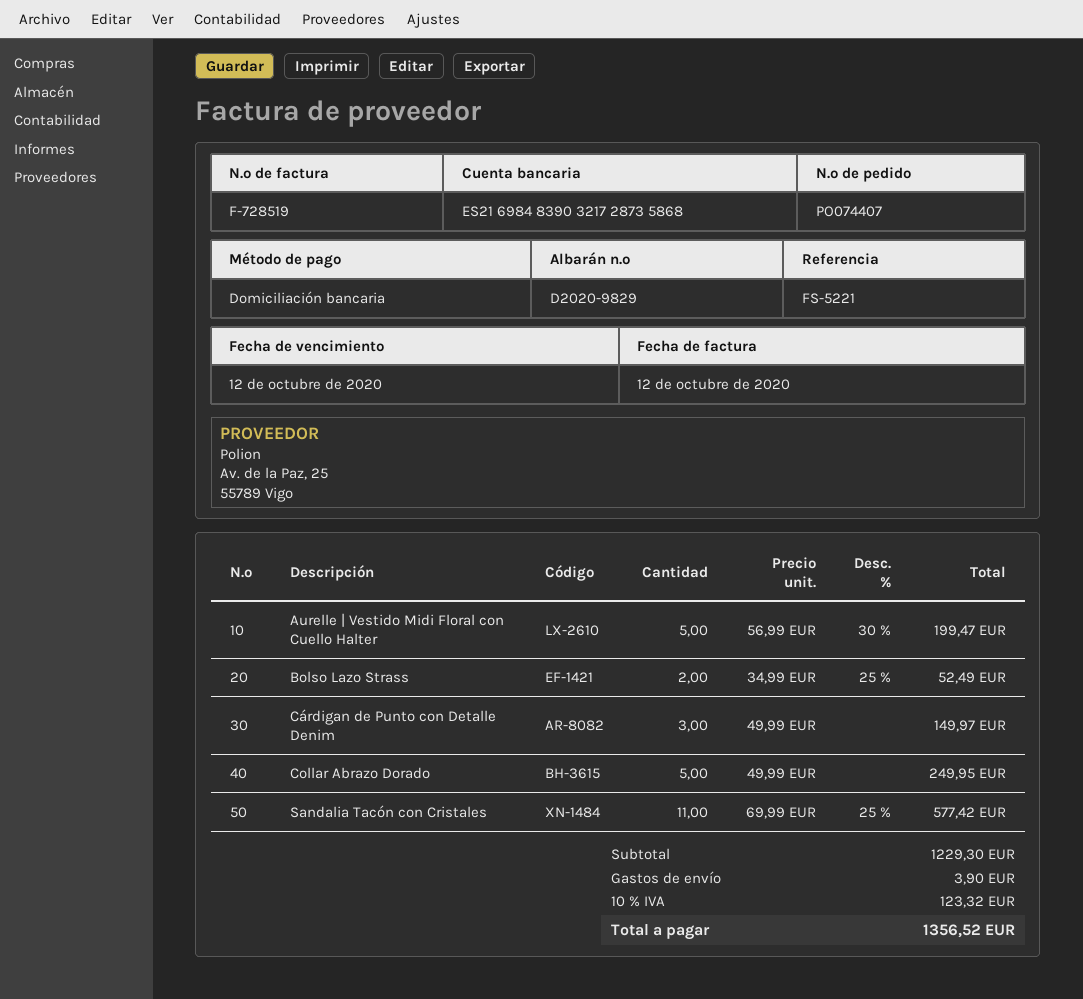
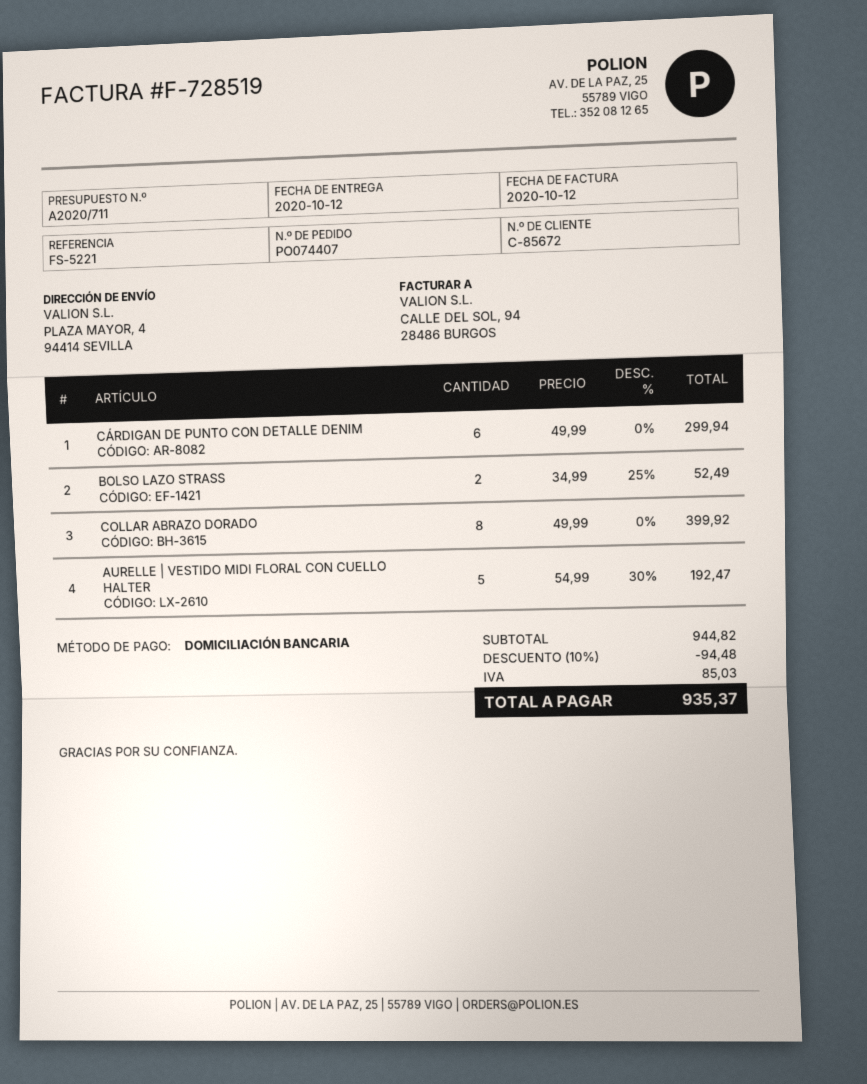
Aurelle | Vestido Midi Floral con Cuello Halter: 5 x 56.99 - 30% = 199.47 -> 5 x 54.99 - 30% = 192.47
Cárdigan de Punto con Detalle Denim: 3 x 49.99 = 149.97 -> 6 x 49.99 = 299.94
Collar Abrazo Dorado: 5 x 49.99 = 249.95 -> 8 x 49.99 = 399.92
Sandalia Tacón con Cristales: 11 x 69.99 - 25% = 577.42 -> none
subtotal: 1229.30 -> 944.82
discount: none -> 10% = 94.48
shipping: 3.90 -> none
tax: 123.32 -> 85.03
total: 1356.52 -> 935.37

